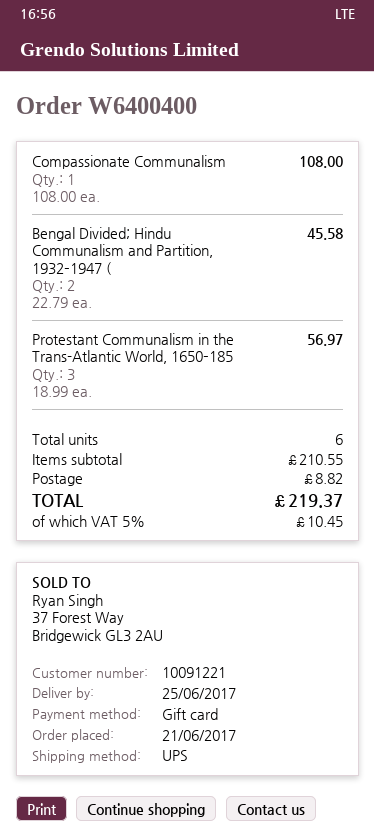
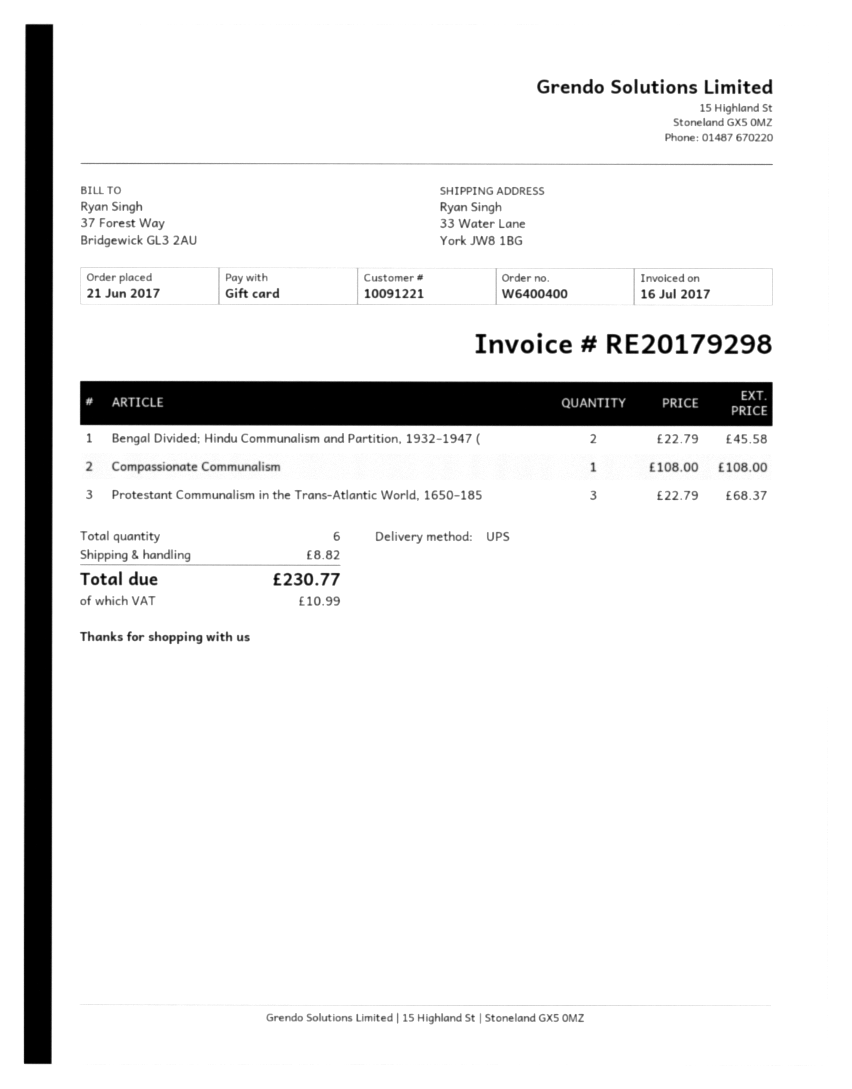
Protestant Communalism in the Trans-Atlantic World, 1650–185: 3 x 18.99 = 56.97 -> 3 x 22.79 = 68.37
tax: 10.45 -> 10.99
total: 219.37 -> 230.77

